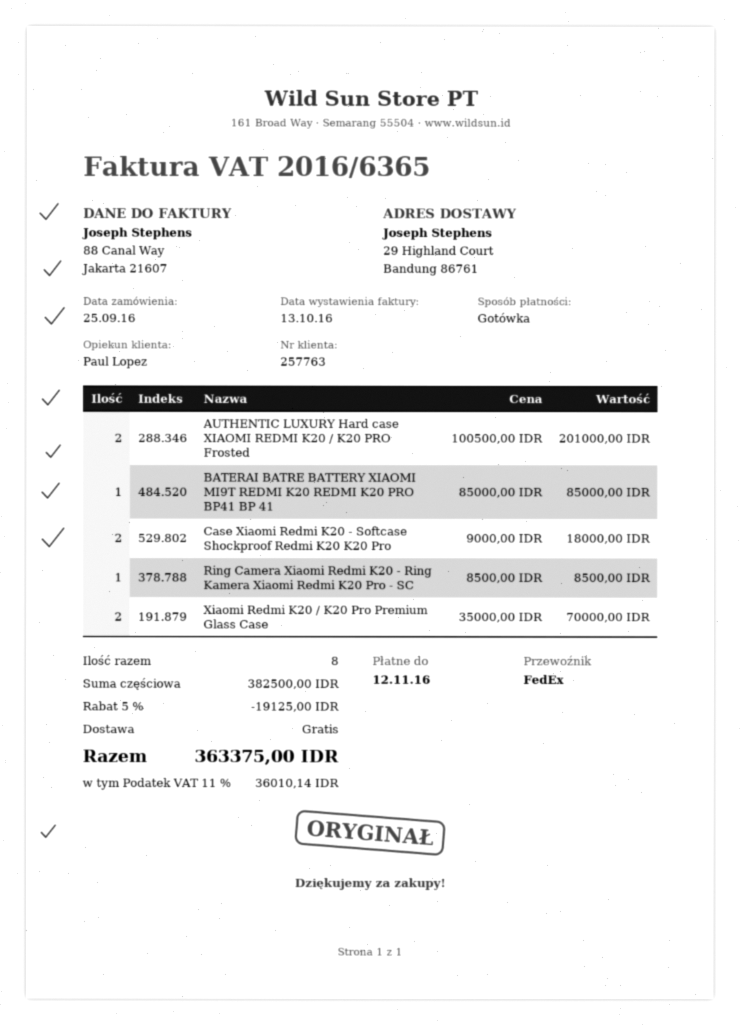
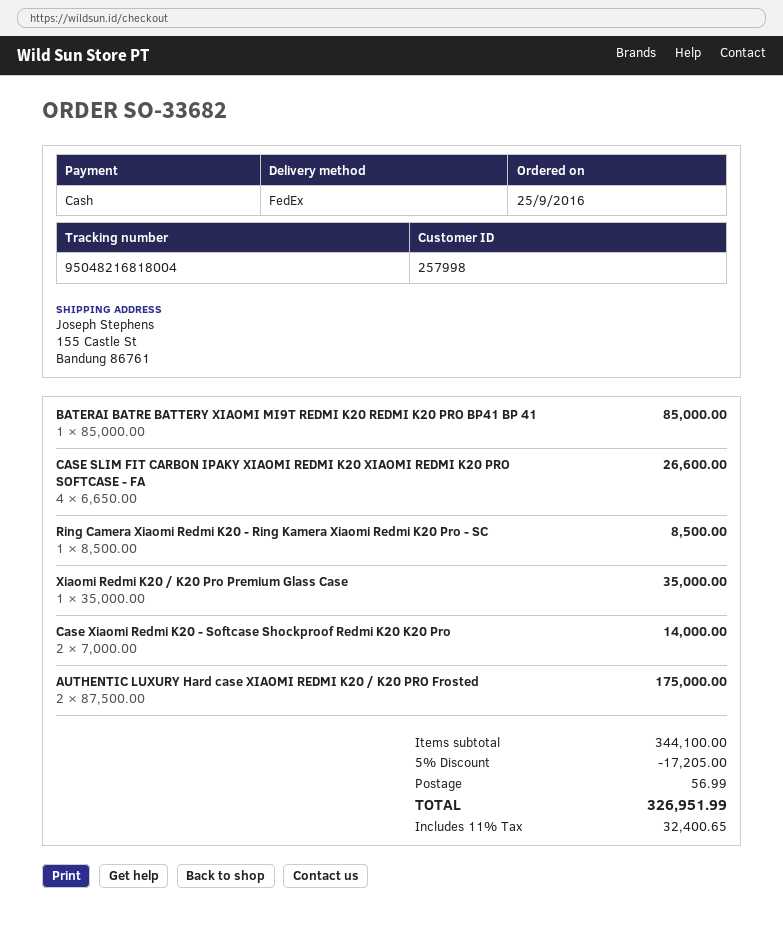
customer number: 257763 -> 257998
ship to: 29 Highland Court, Bandung 86761 -> 155 Castle St, Bandung 86761
AUTHENTIC LUXURY Hard case XIAOMI REDMI K20 / K20 PRO Frosted: 2 x 100500.00 = 201000.00 -> 2 x 87500.00 = 175000.00
Case Xiaomi Redmi K20 - Softcase Shockproof Redmi K20 K20 Pro: 2 x 9000.00 = 18000.00 -> 2 x 7000.00 = 14000.00
Xiaomi Redmi K20 / K20 Pro Premium Glass Case: 2 x 35000.00 = 70000.00 -> 1 x 35000.00 = 35000.00
CASE SLIM FIT CARBON IPAKY XIAOMI REDMI K20 XIAOMI REDMI K20 PRO SOFTCASE - FA: none -> 4 x 6650.00 = 26600.00
subtotal: 382500.00 -> 344100.00
discount: 5% = 19125.00 -> 5% = 17205.00
shipping: 0.00 -> 56.99
tax: 11% = 36010.14 -> 11% = 32400.65
total: 363375.00 -> 326951.99

